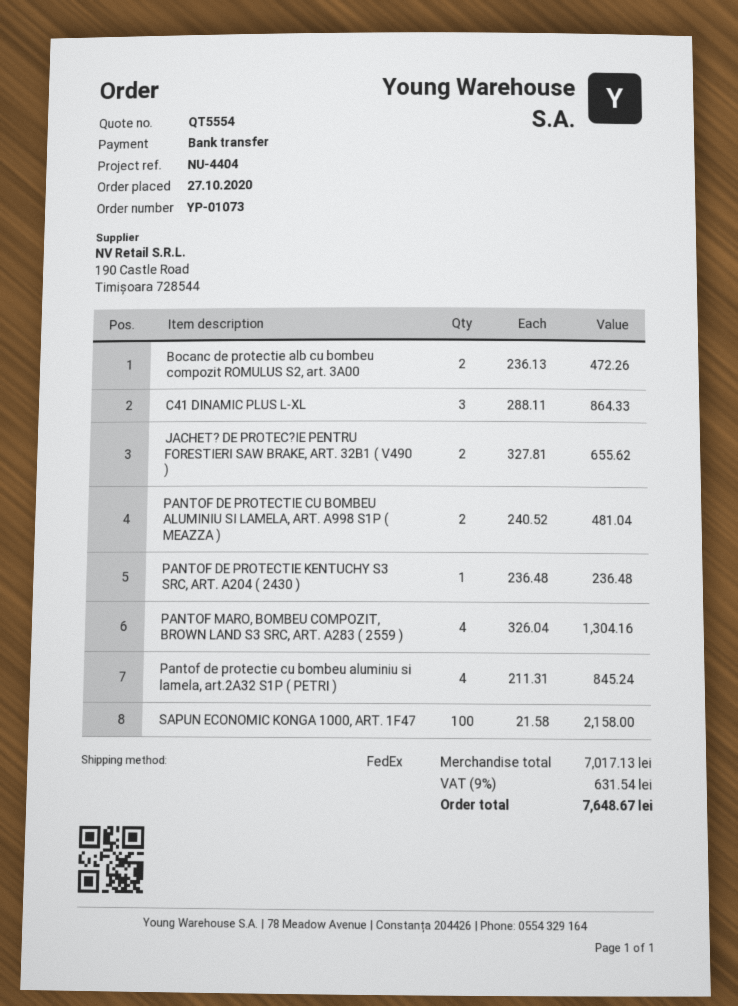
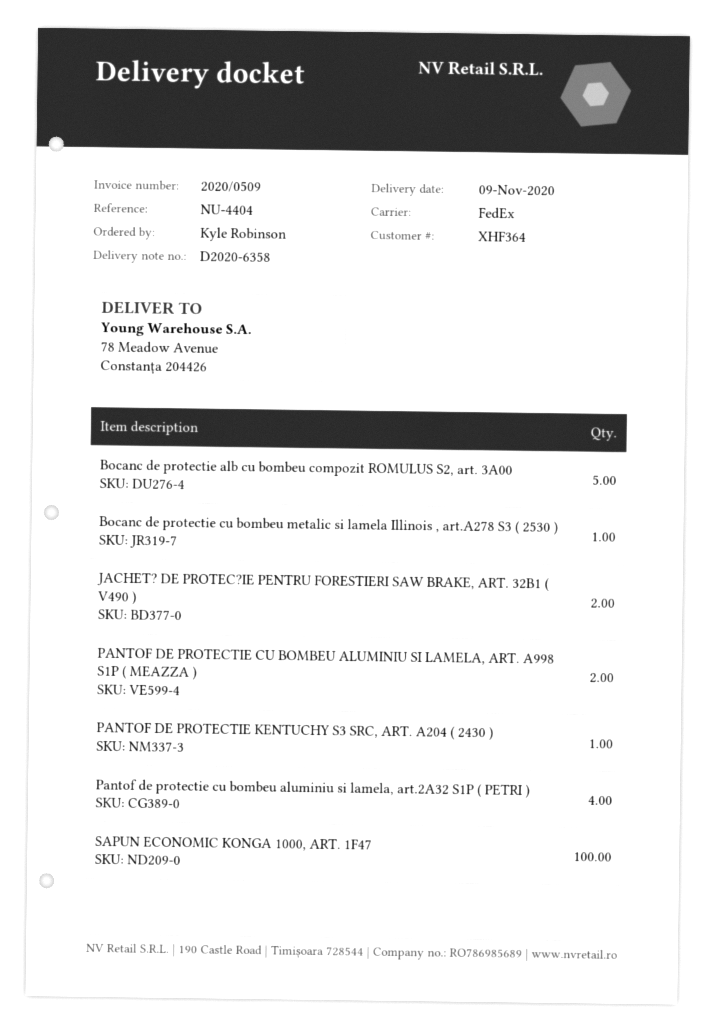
Bocanc de protectie alb cu bombeu compozit ROMULUS S2, art. 3A00: 2 -> 5
C41 DINAMIC PLUS L-XL: 3 -> none
PANTOF MARO, BOMBEU COMPOZIT, BROWN LAND S3 SRC, ART. A283 ( 2559 ): 4 -> none
Bocanc de protectie cu bombeu metalic si lamela Illinois , art.A278 S3 ( 2530 ): none -> 1

